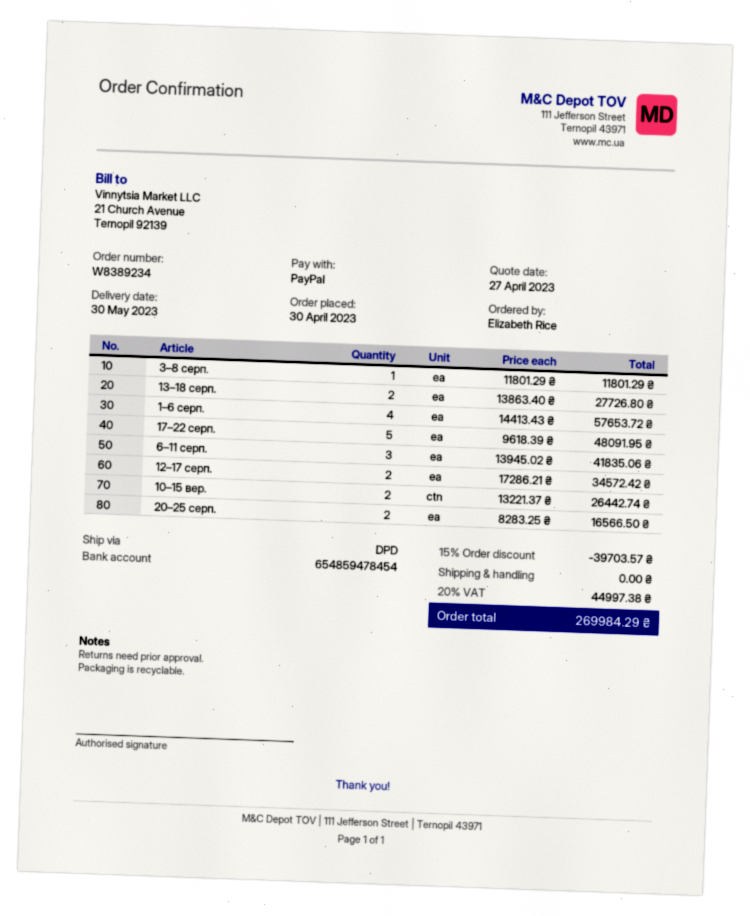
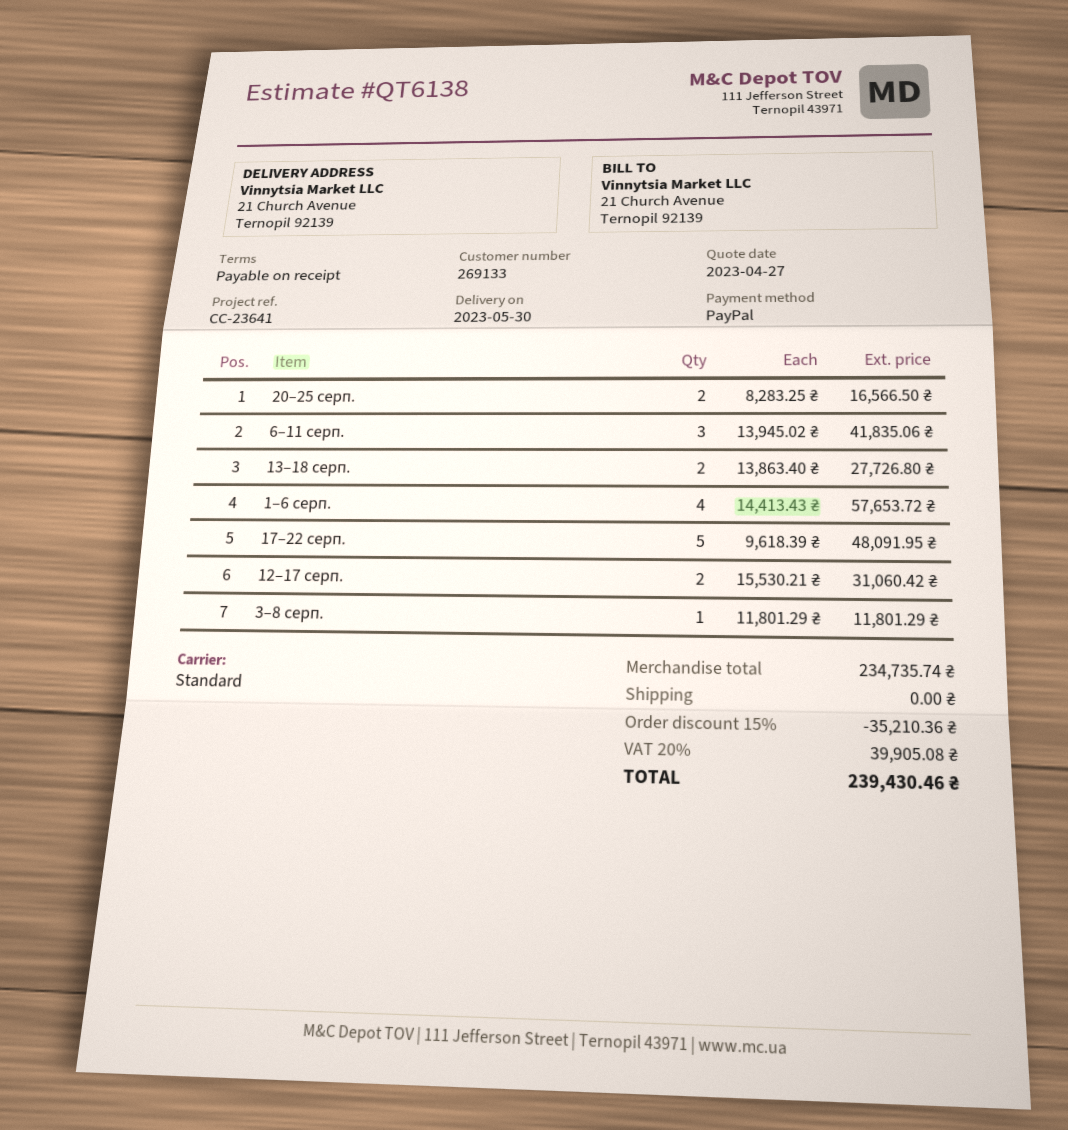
shipping method: DPD -> standard
12–17 серп.: 2 x 17286.21 = 34572.42 -> 2 x 15530.21 = 31060.42
10–15 вер.: 2 x 13221.37 = 26442.74 -> none
discount: 15% = 39703.57 -> 15% = 35210.36
tax: 20% = 44997.38 -> 20% = 39905.08
total: 269984.29 -> 239430.46

